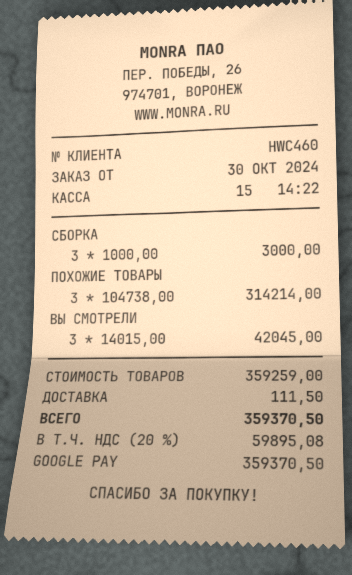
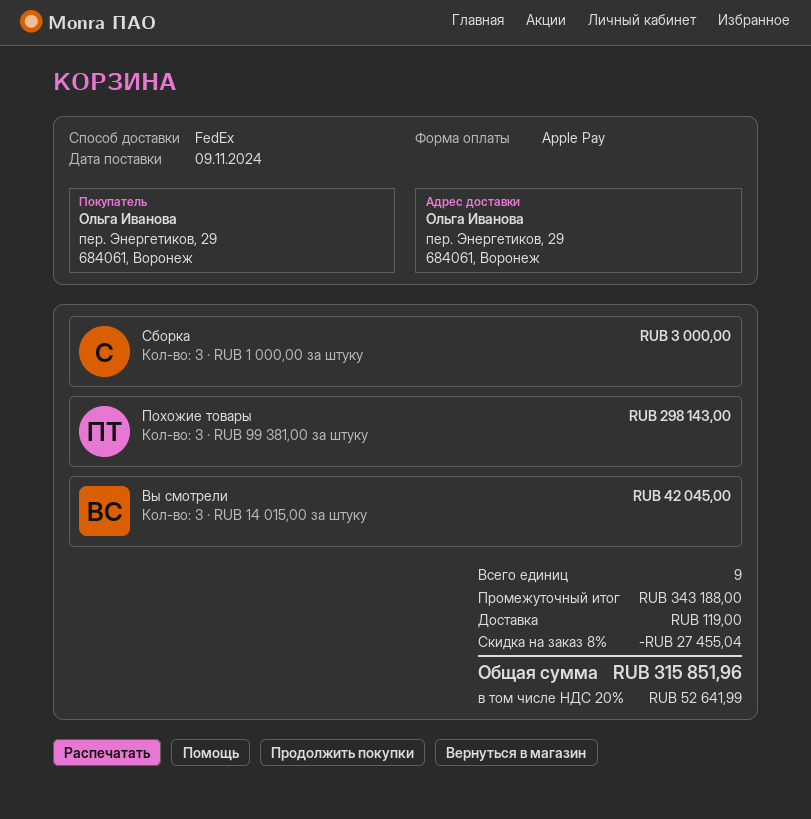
payment method: Google Pay -> Apple Pay
ПОХОЖИЕ ТОВАРЫ: 3 x 104738.00 = 314214.00 -> 3 x 99381.00 = 298143.00
subtotal: 359259.00 -> 343188.00
discount: none -> 8% = 27455.04
shipping: 111.50 -> 119.00
tax: 20% = 59895.08 -> 20% = 52641.99
total: 359370.50 -> 315851.96

